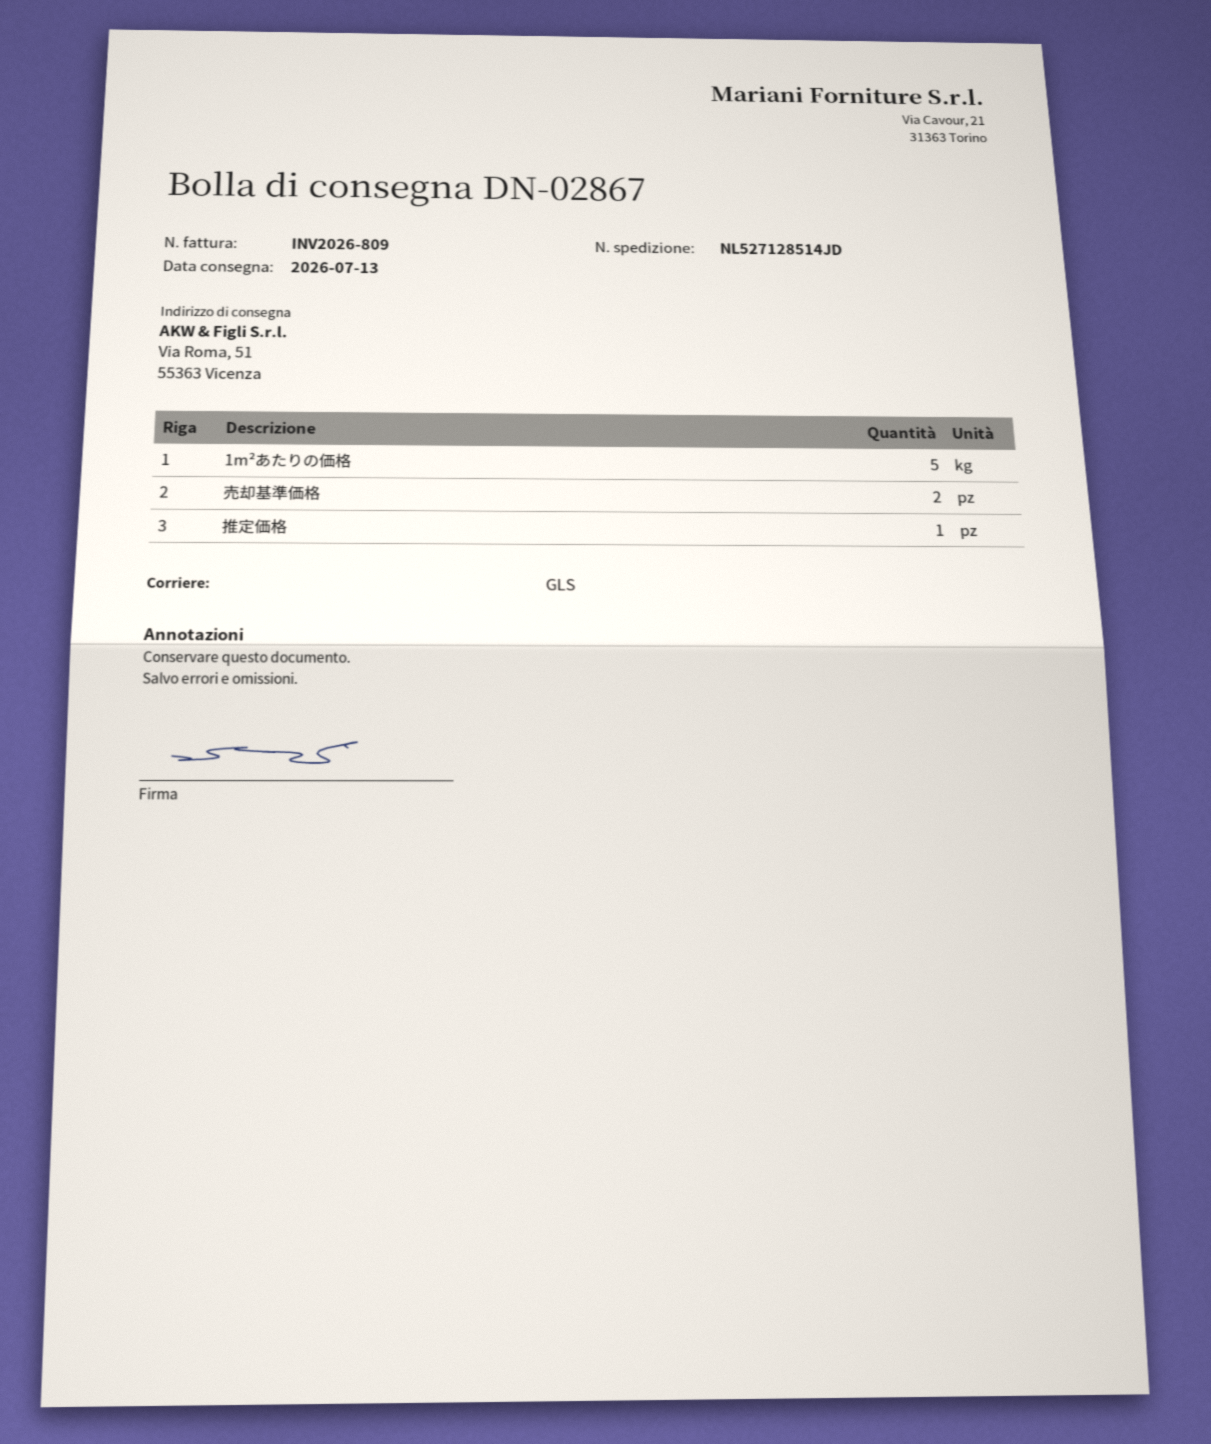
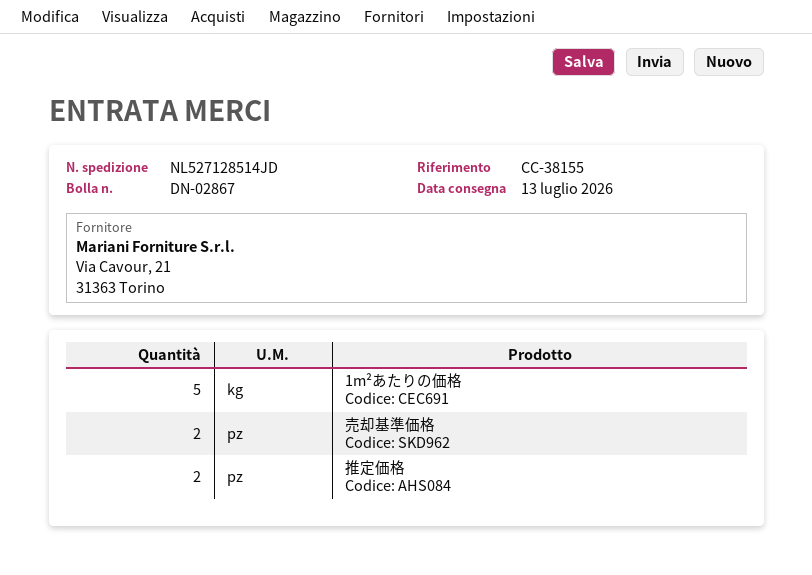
推定価格: 1 -> 2

